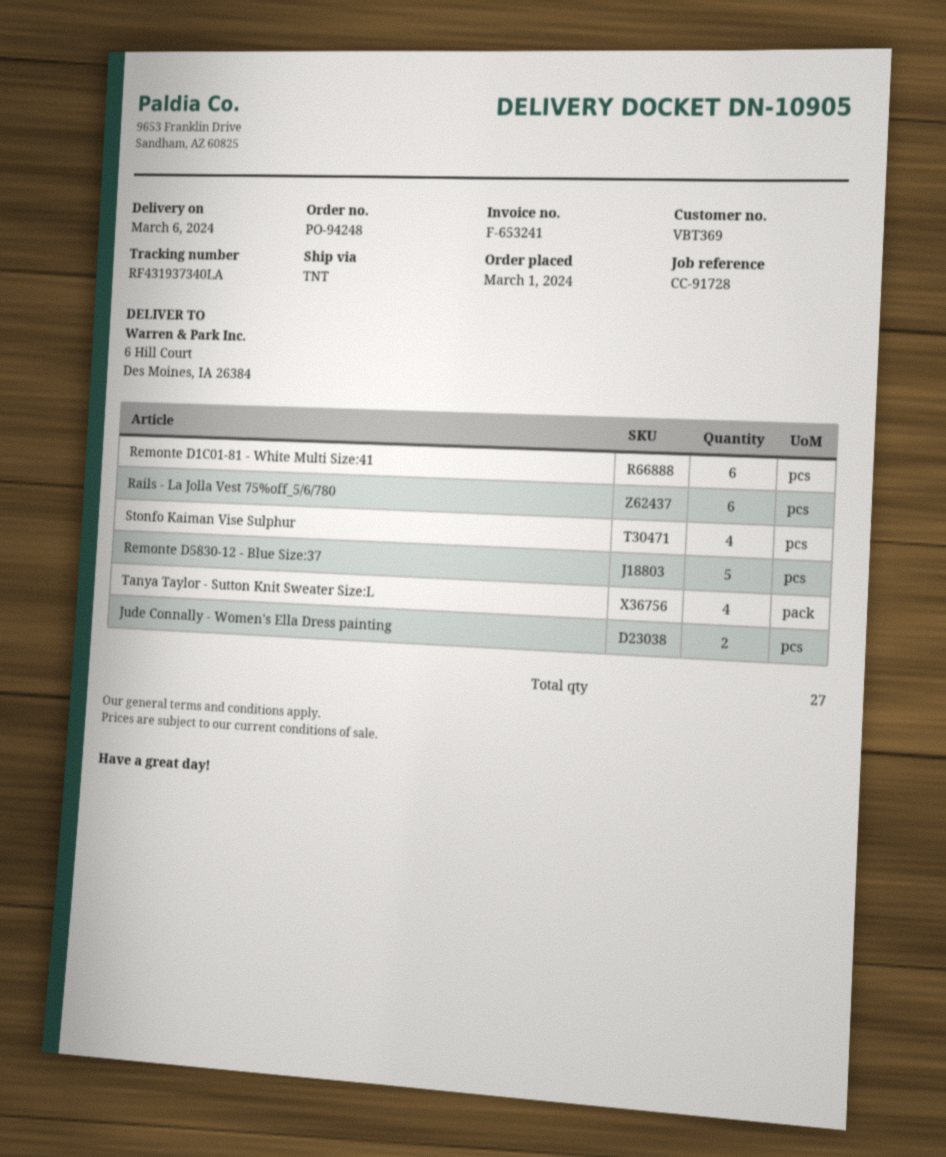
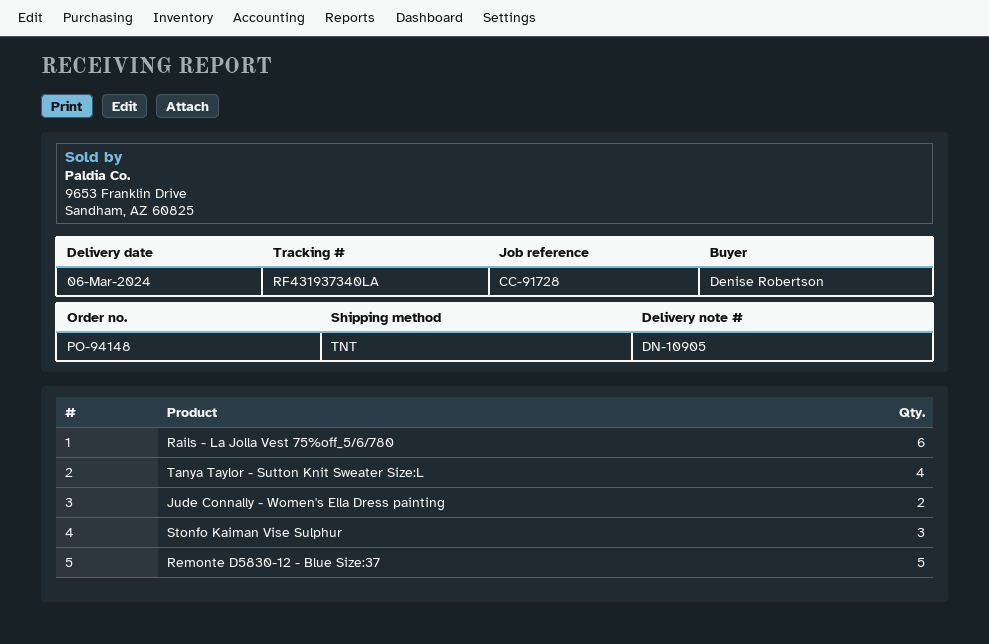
order number: PO-94248 -> PO-94148
Remonte D1C01-81 - White Multi Size:41: 6 -> none
Stonfo Kaiman Vise Sulphur: 4 -> 3

